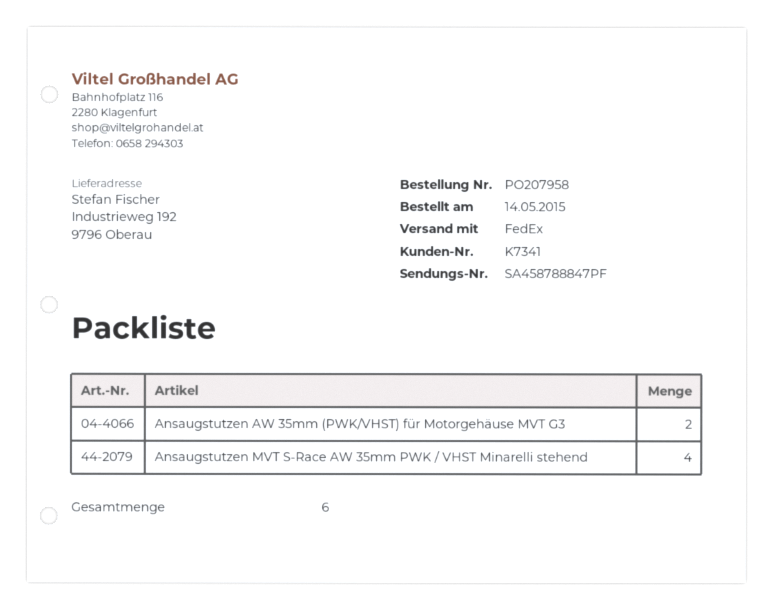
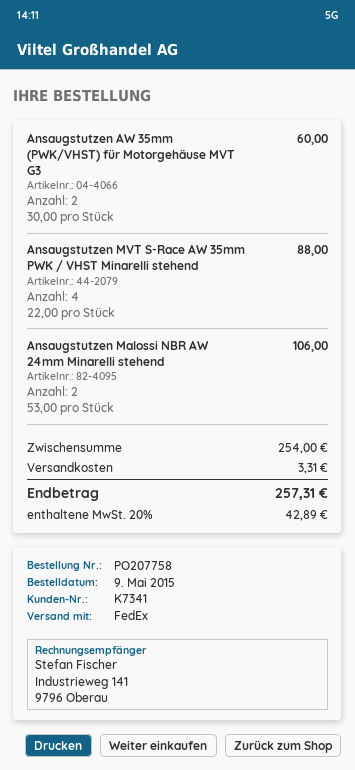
order number: PO207958 -> PO207758
order date: 2015-05-14 -> 2015-05-09
Ansaugstutzen Malossi NBR AW 24mm Minarelli stehend: none -> 2

